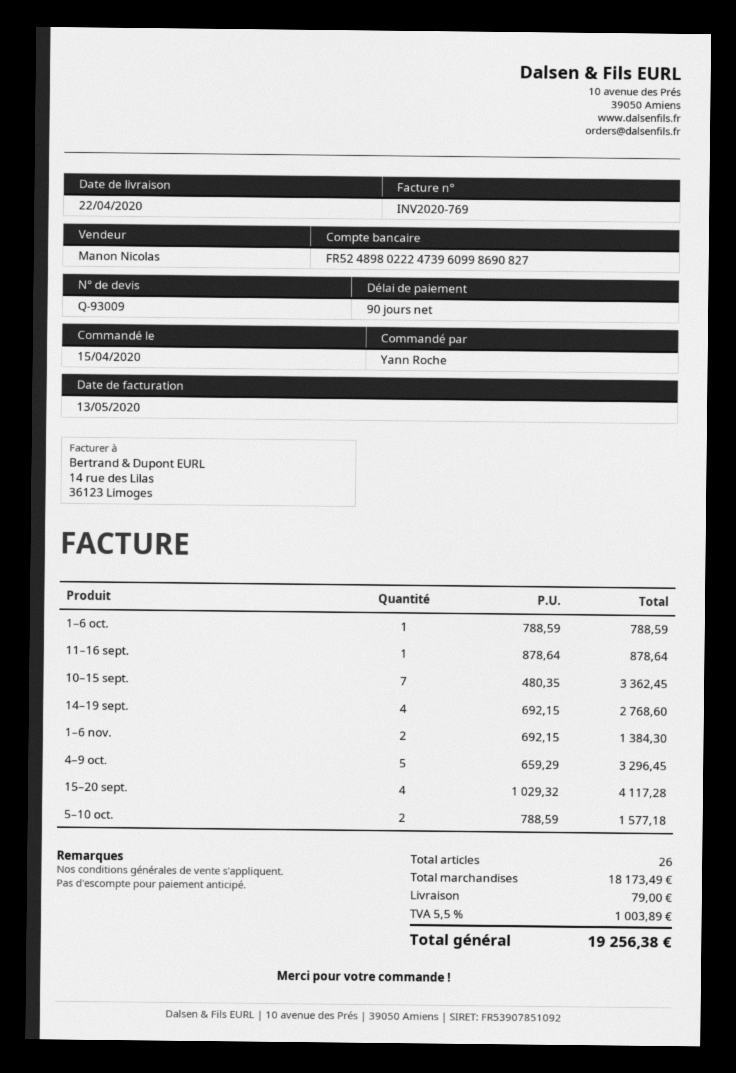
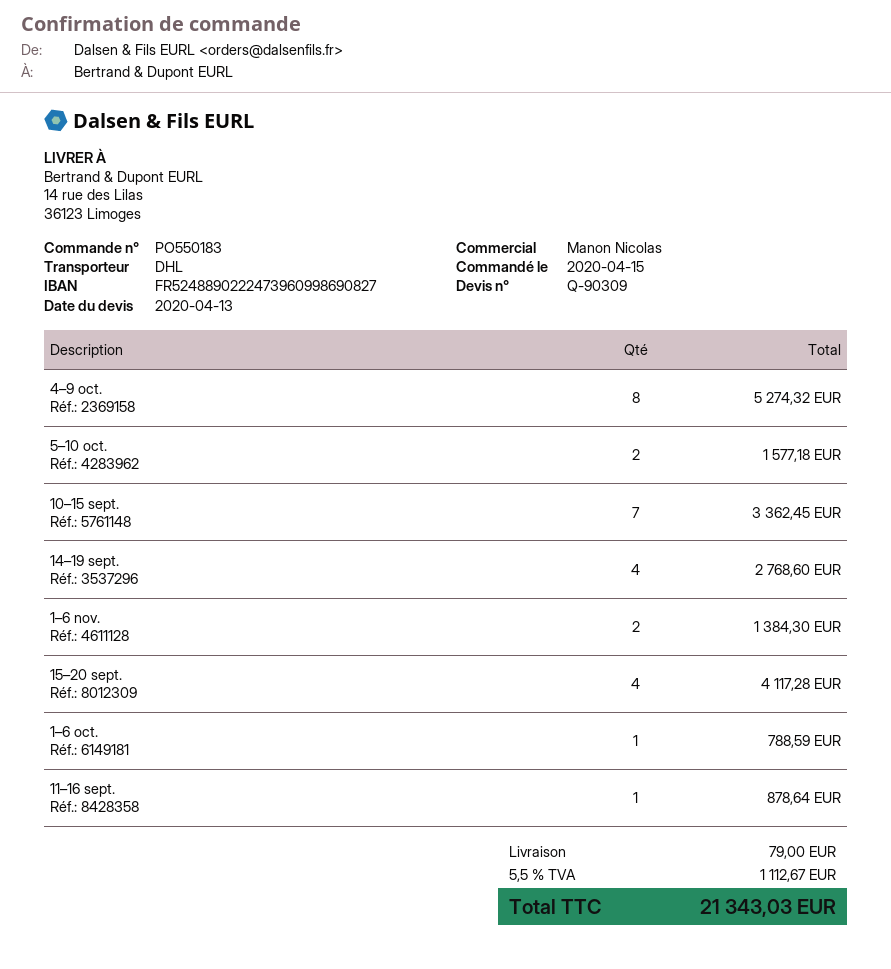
quote number: Q-93009 -> Q-90309
bank account: FR5248980222473960998690827 -> FR5248890222473960998690827
4–9 oct.: 5 for 3296.45 -> 8 for 5274.32
tax: 5.5% = 1003.89 -> 5.5% = 1112.67
total: 19256.38 -> 21343.03

